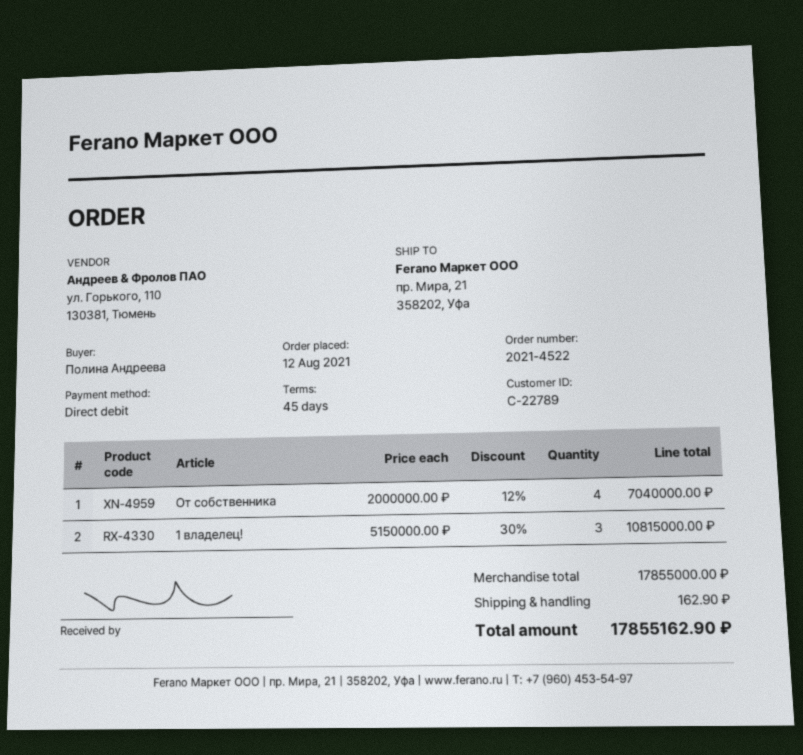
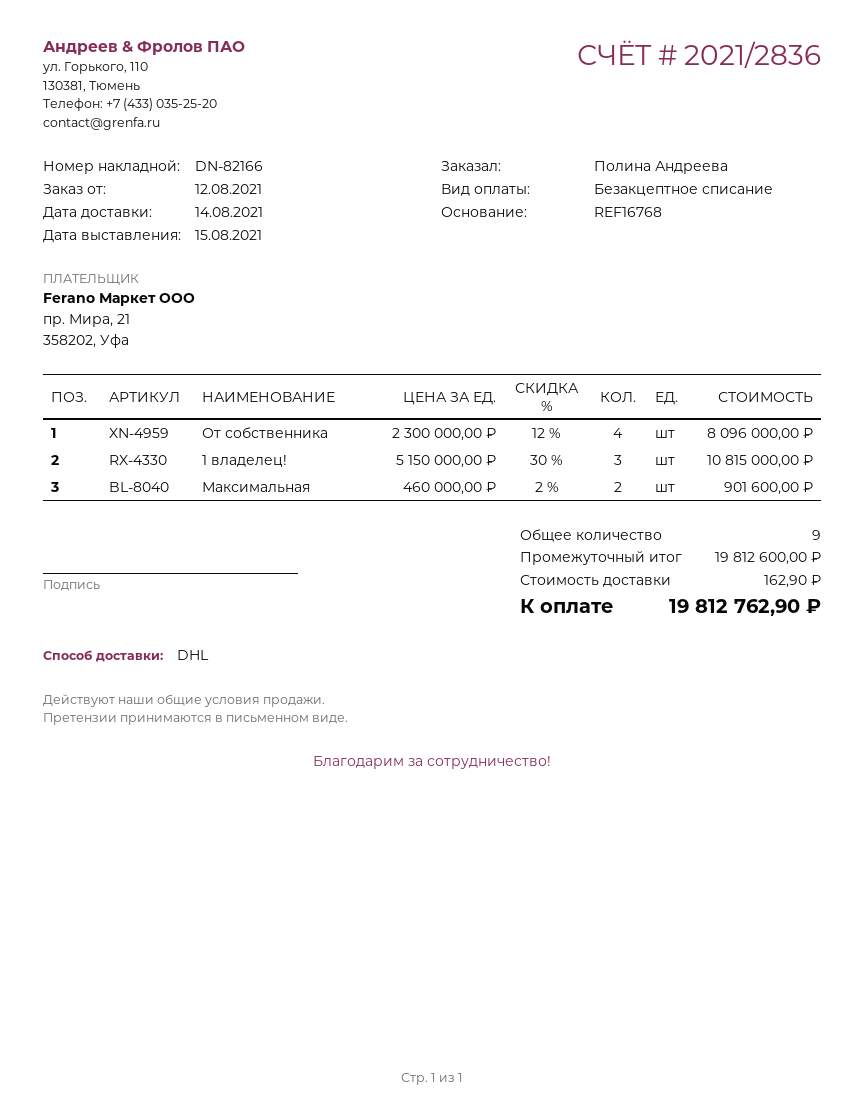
От собственника: 4 x 2000000.00 - 12% = 7040000.00 -> 4 x 2300000.00 - 12% = 8096000.00
Максимальная: none -> 2 x 460000.00 - 2% = 901600.00
subtotal: 17855000.00 -> 19812600.00
total: 17855162.90 -> 19812762.90

